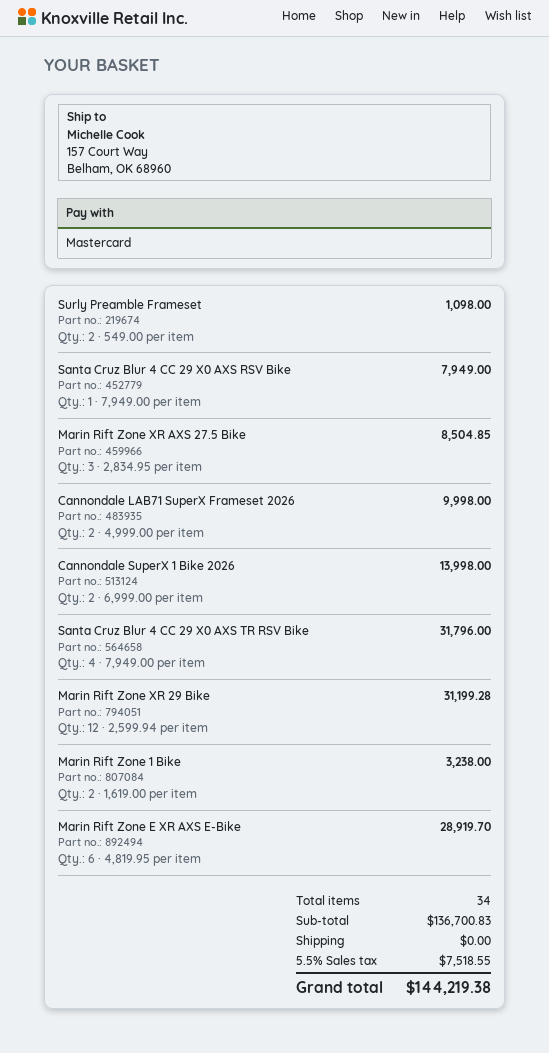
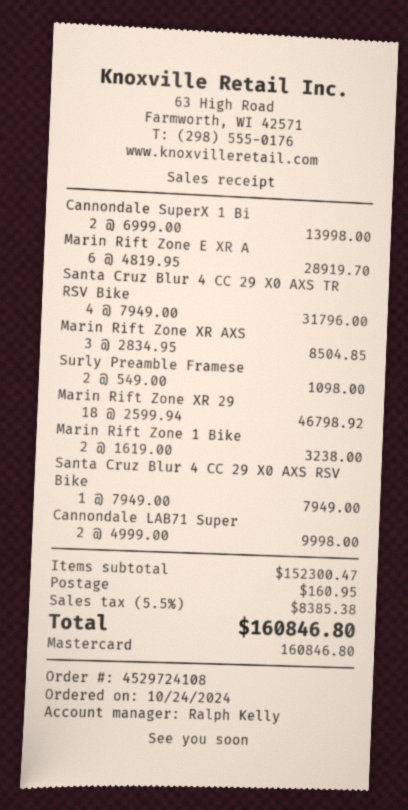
Marin Rift Zone XR 29 Bike: 12 x 2599.94 = 31199.28 -> 18 x 2599.94 = 46798.92
subtotal: 136700.83 -> 152300.47
shipping: 0.00 -> 160.95
tax: 5.5% = 7518.55 -> 5.5% = 8385.38
total: 144219.38 -> 160846.80

